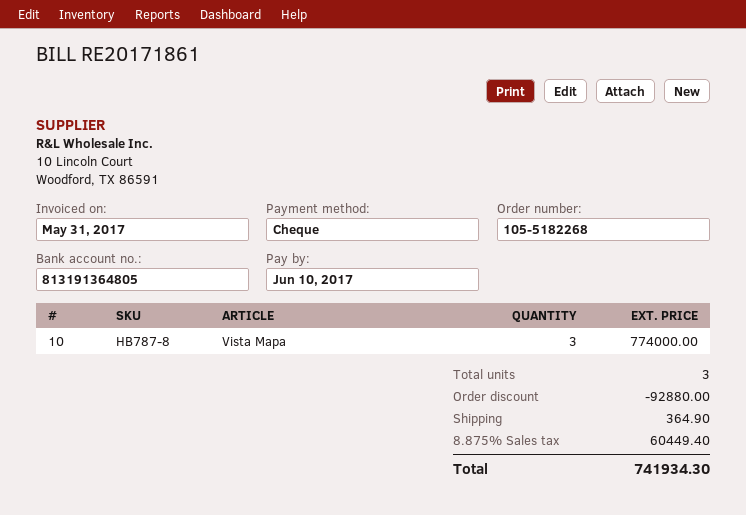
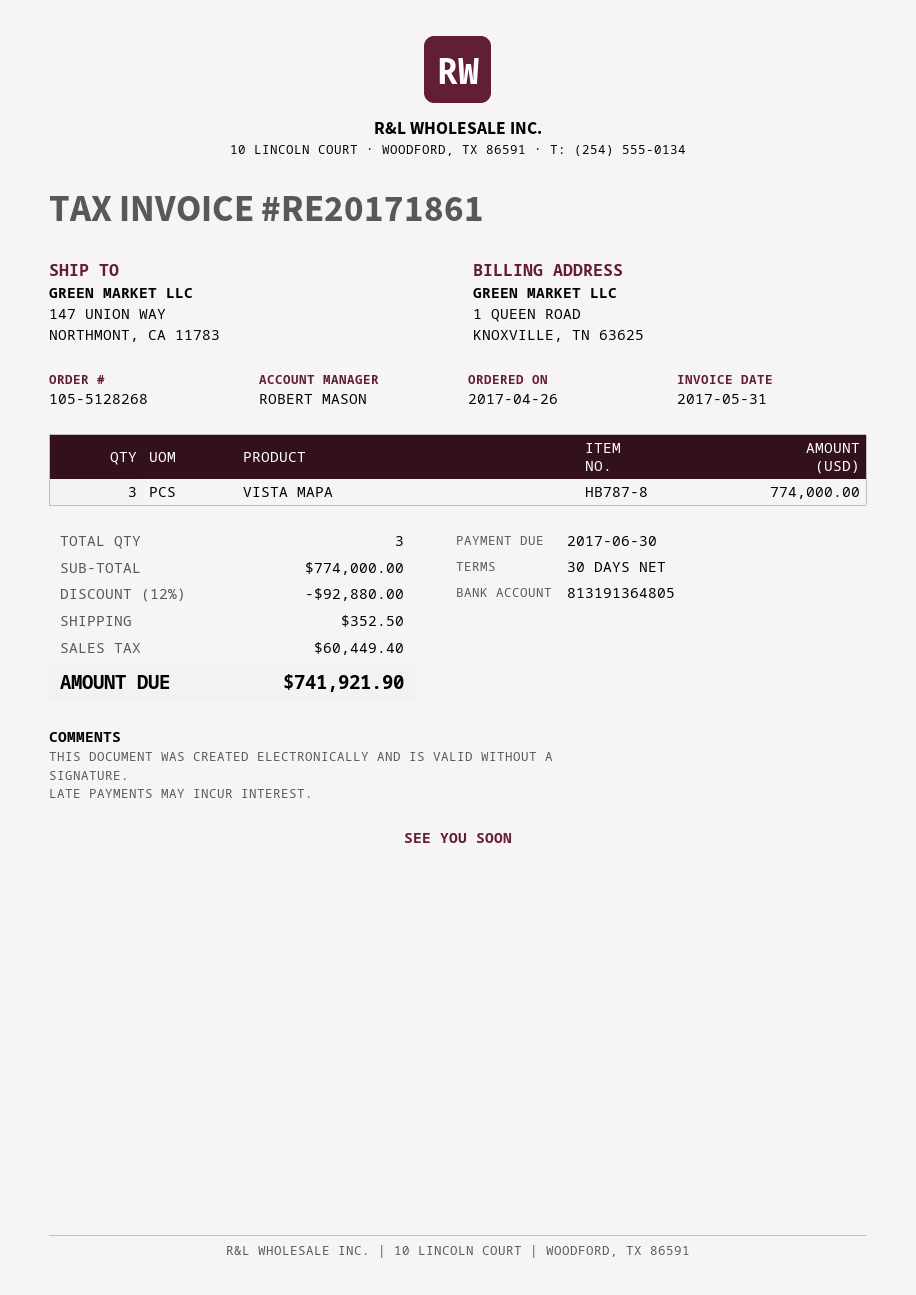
order number: 105-5182268 -> 105-5128268
due date: 2017-06-10 -> 2017-06-30
shipping: 364.90 -> 352.50
total: 741934.30 -> 741921.90

